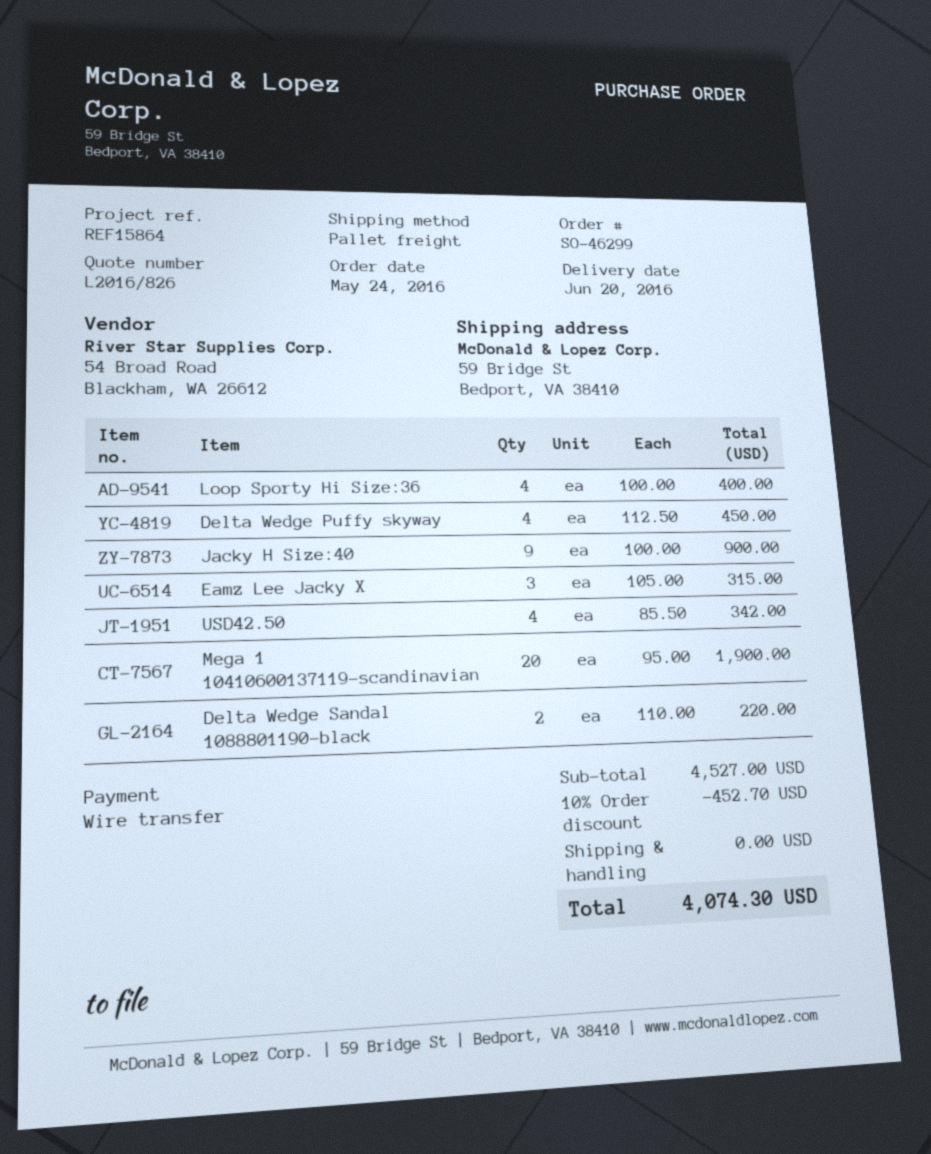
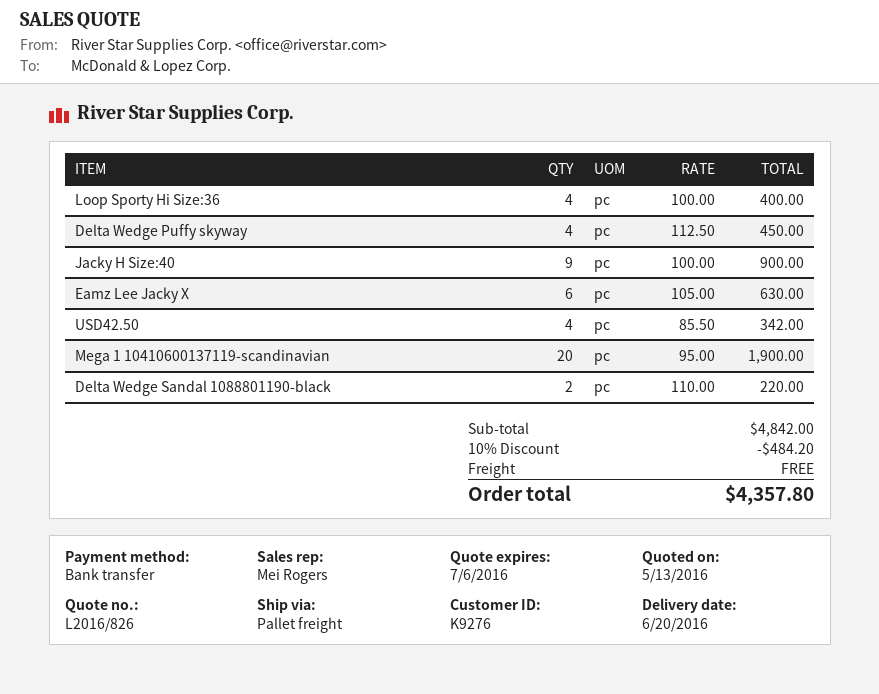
Eamz Lee Jacky X: 3 x 105.00 = 315.00 -> 6 x 105.00 = 630.00
subtotal: 4527.00 -> 4842.00
discount: 10% = 452.70 -> 10% = 484.20
total: 4074.30 -> 4357.80

